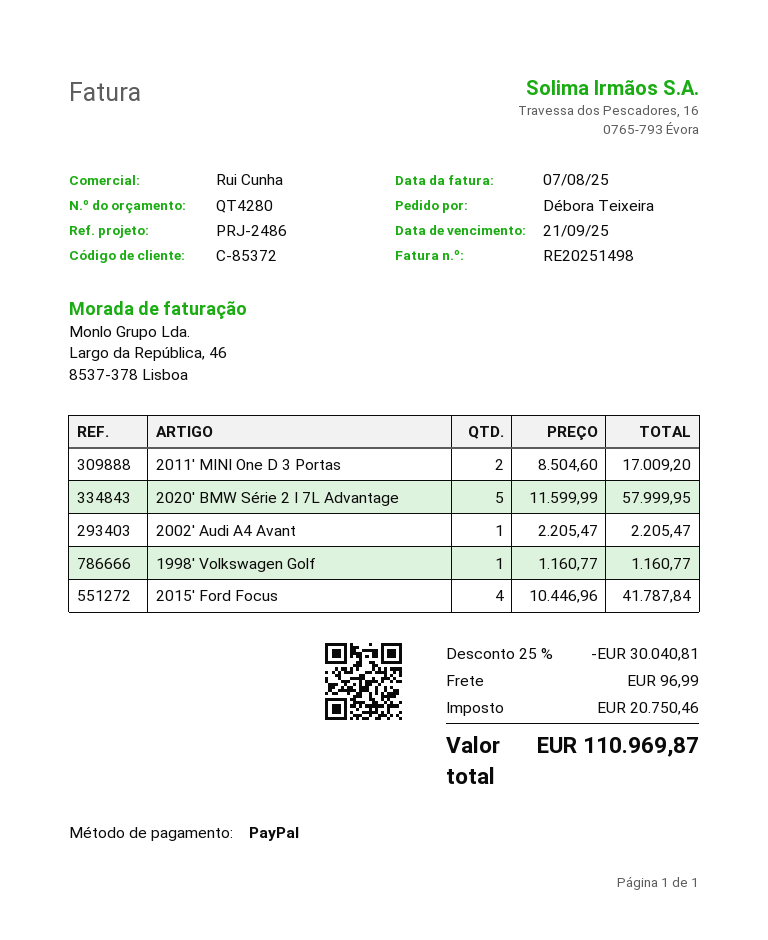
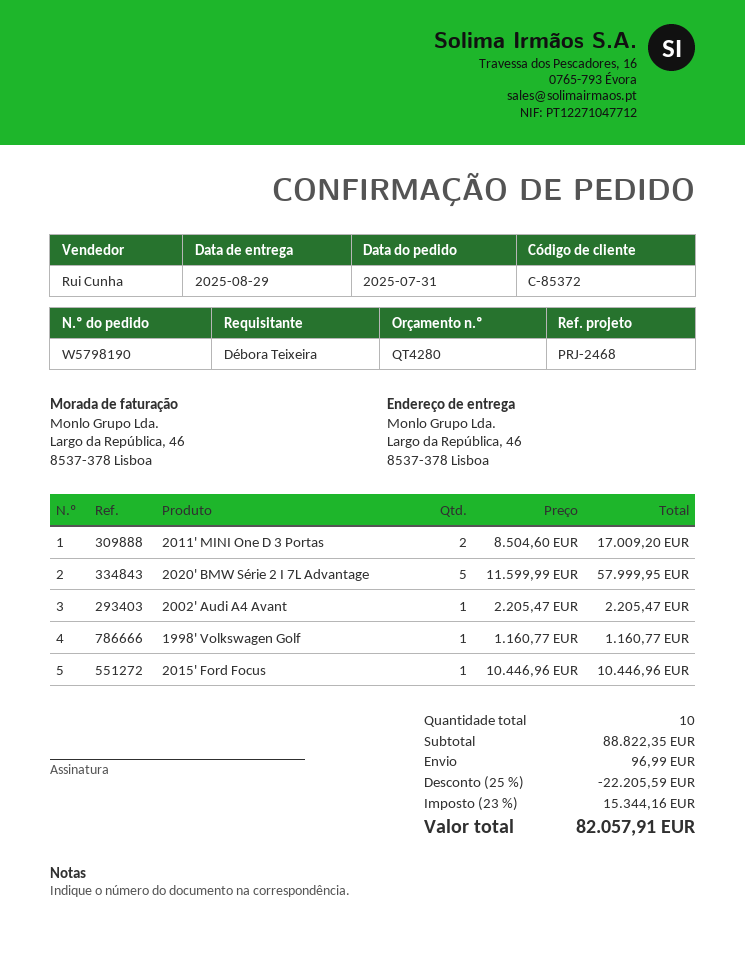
reference: PRJ-2486 -> PRJ-2468
2015' Ford Focus: 4 x 10446.96 = 41787.84 -> 1 x 10446.96 = 10446.96
discount: 25% = 30040.81 -> 25% = 22205.59
tax: 20750.46 -> 15344.16
total: 110969.87 -> 82057.91

